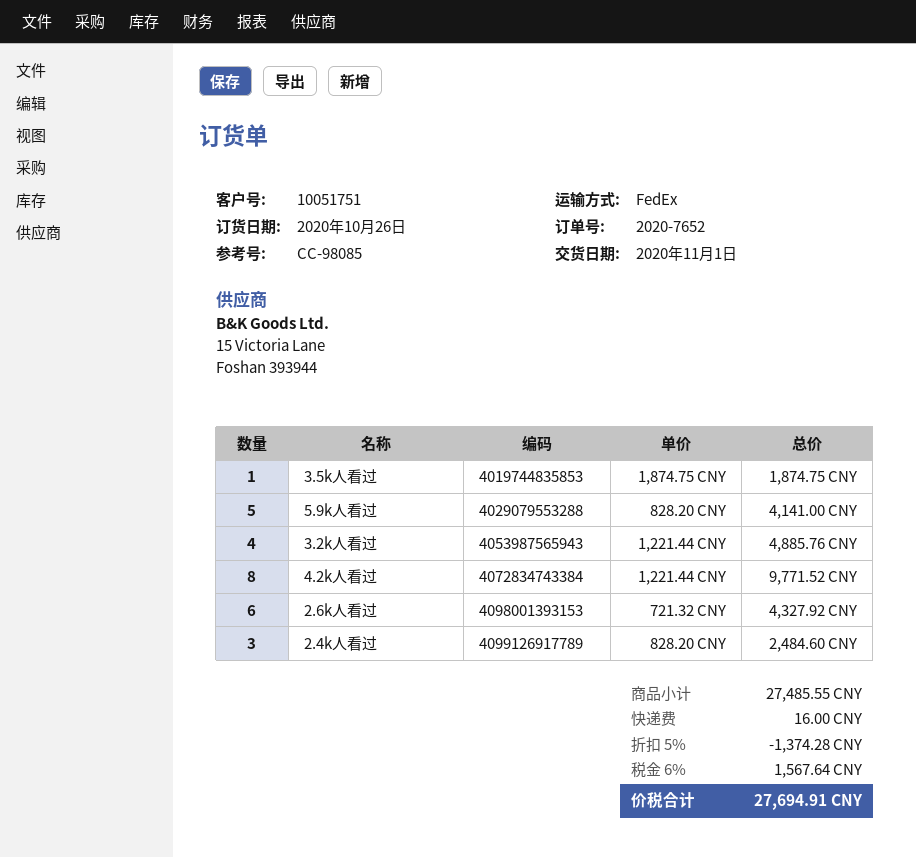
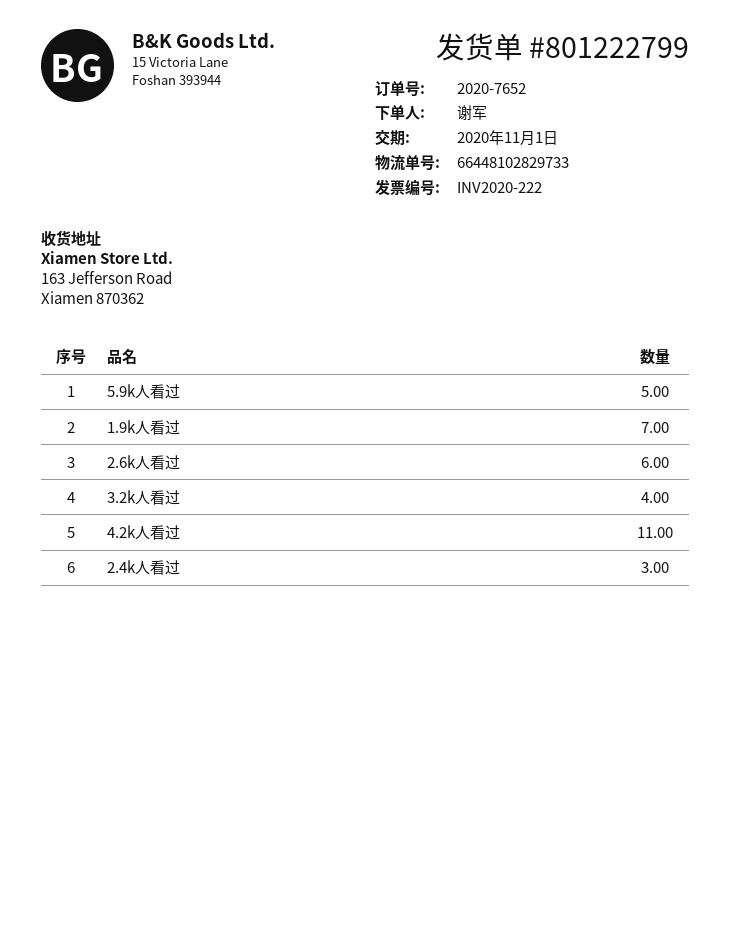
3.5k人看过: 1 -> none
4.2k人看过: 8 -> 11
1.9k人看过: none -> 7

